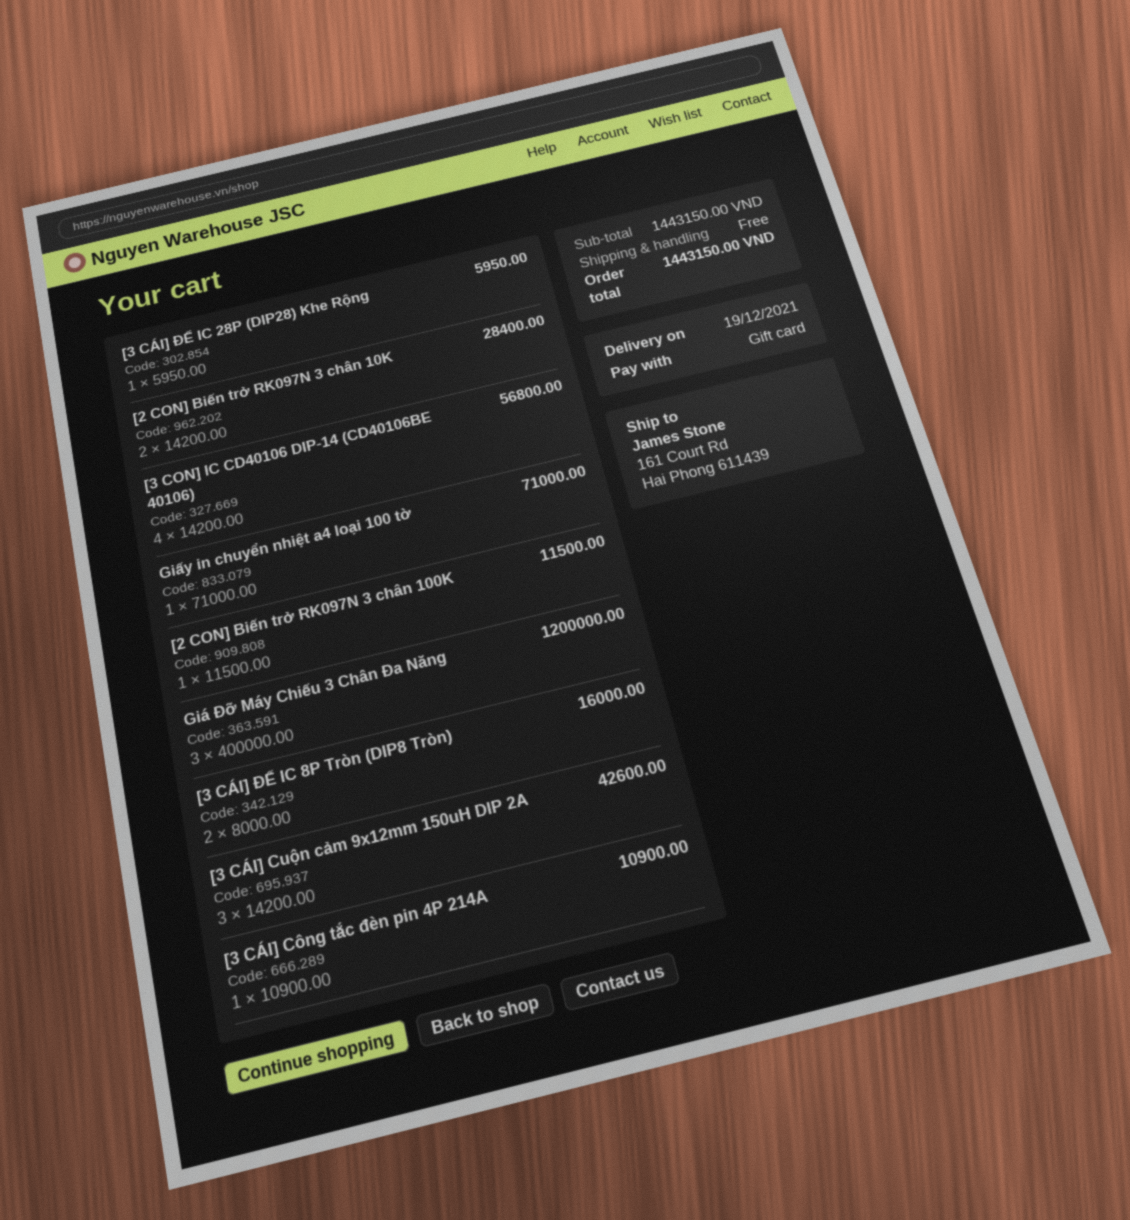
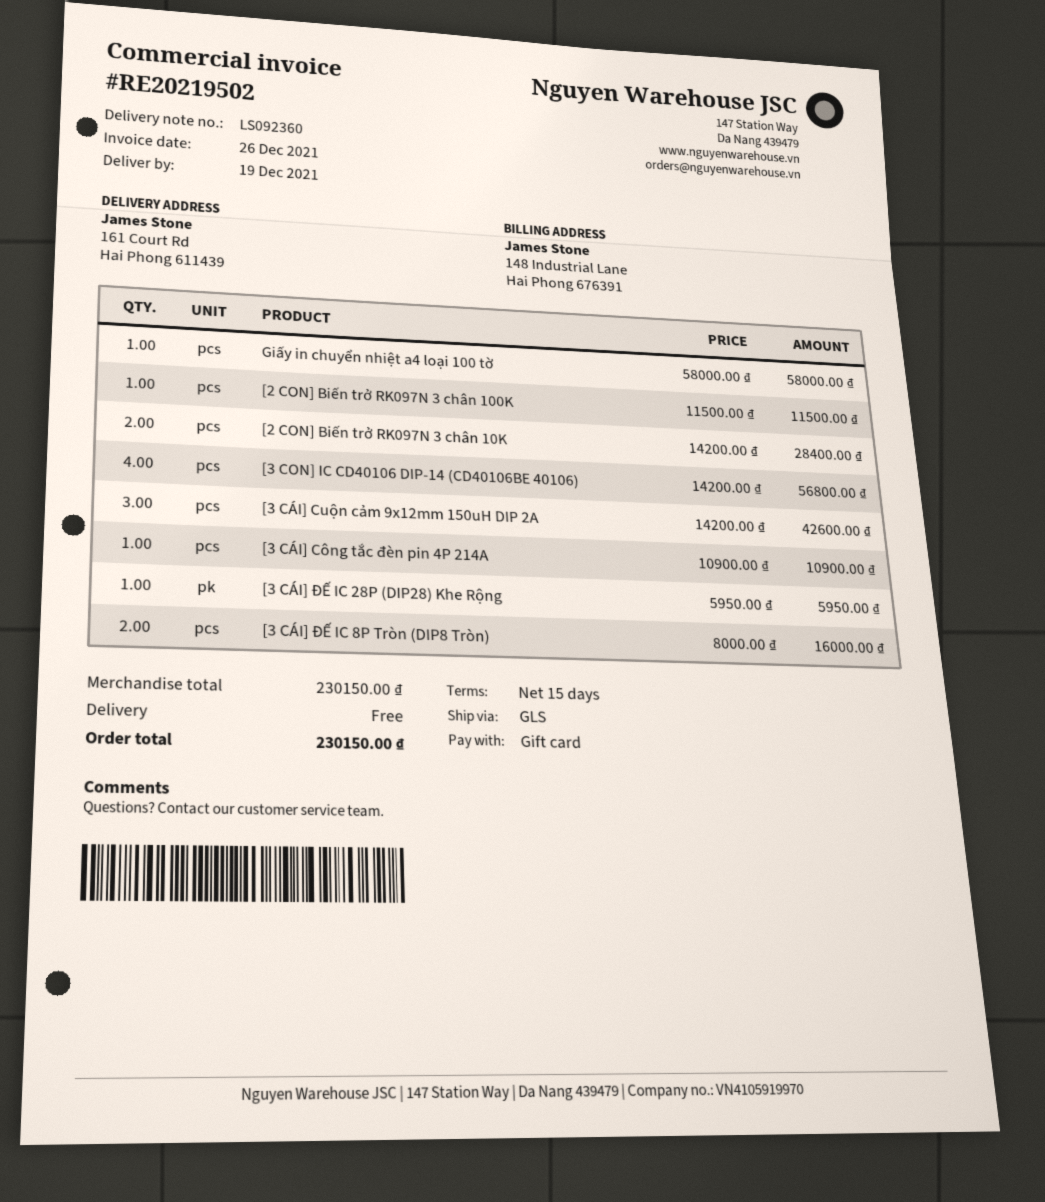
Giấy in chuyển nhiệt a4 loại 100 tờ: 1 x 71000.00 = 71000.00 -> 1 x 58000.00 = 58000.00
Giá Đỡ Máy Chiếu 3 Chân Đa Năng: 3 x 400000.00 = 1200000.00 -> none
subtotal: 1443150.00 -> 230150.00
total: 1443150.00 -> 230150.00

